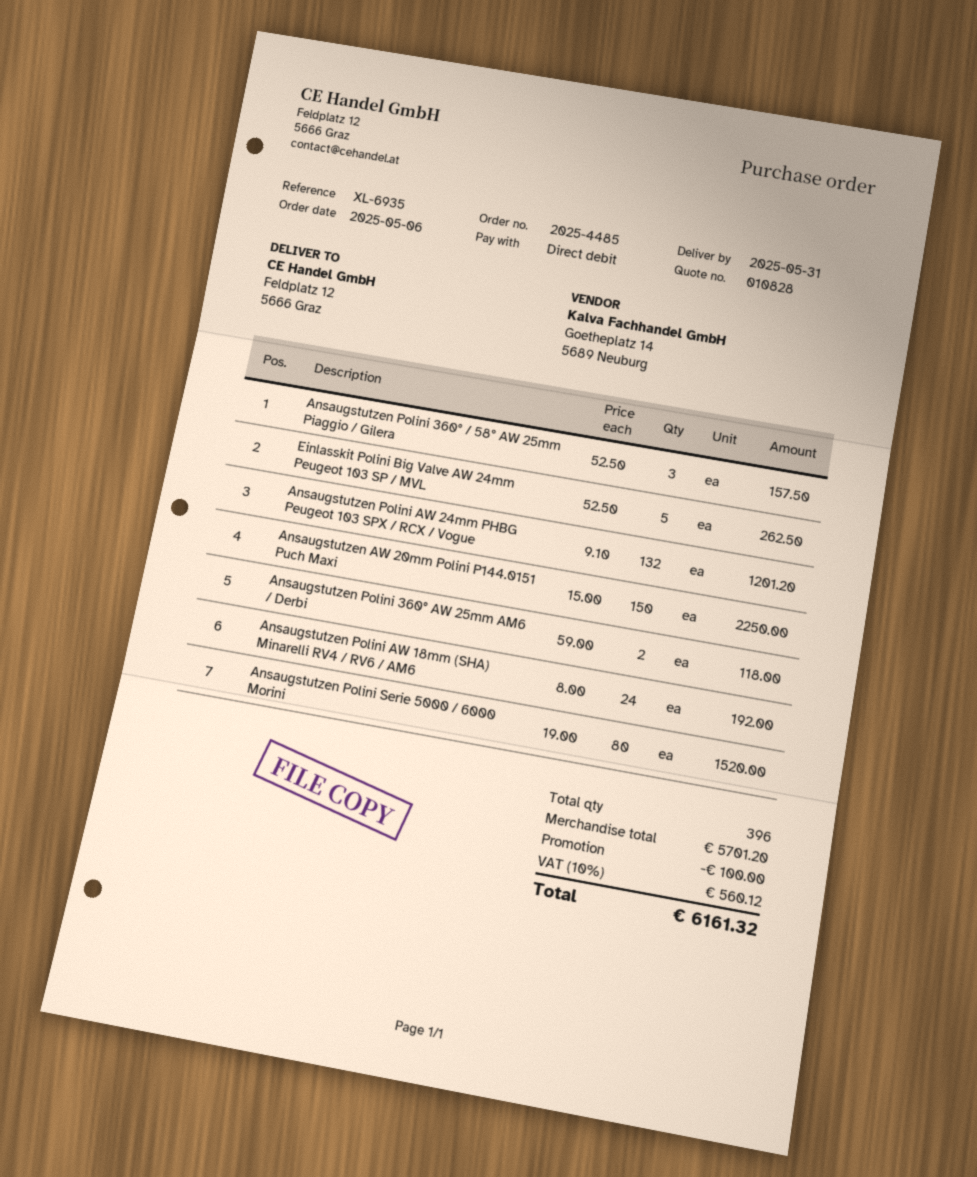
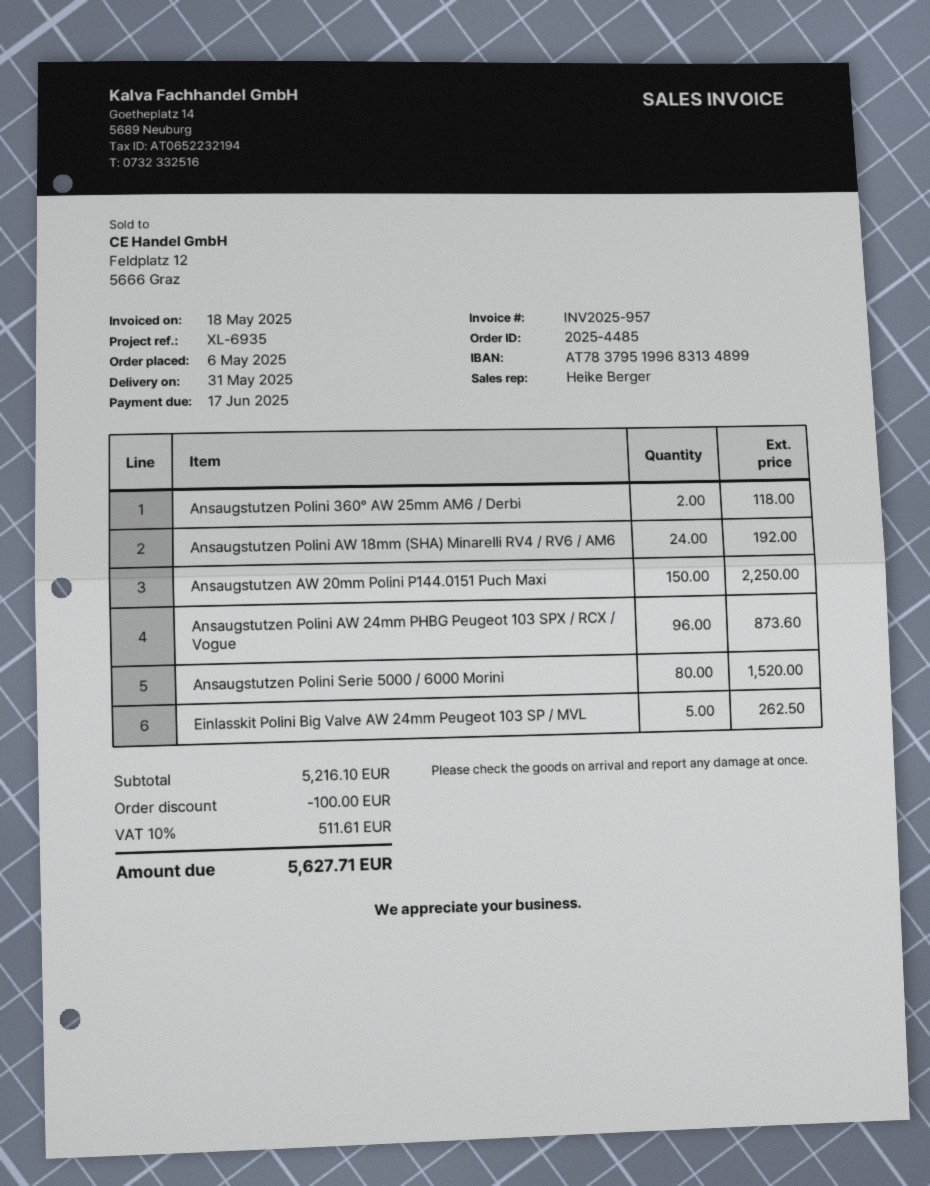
Ansaugstutzen Polini 360° / 58° AW 25mm Piaggio / Gilera: 3 for 157.50 -> none
Ansaugstutzen Polini AW 24mm PHBG Peugeot 103 SPX / RCX / Vogue: 132 for 1201.20 -> 96 for 873.60
subtotal: 5701.20 -> 5216.10
tax: 10% = 560.12 -> 10% = 511.61
total: 6161.32 -> 5627.71

